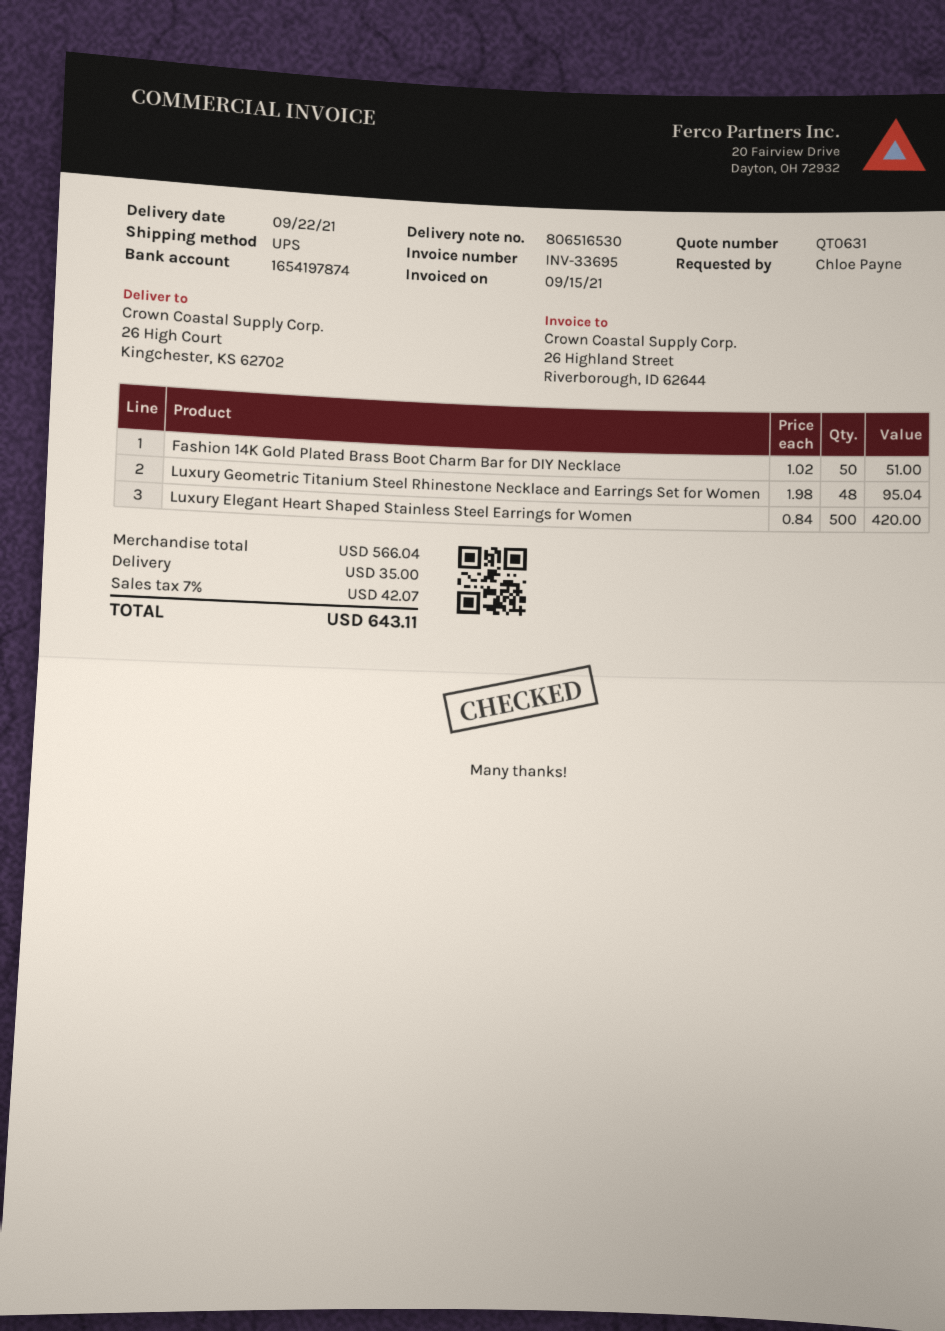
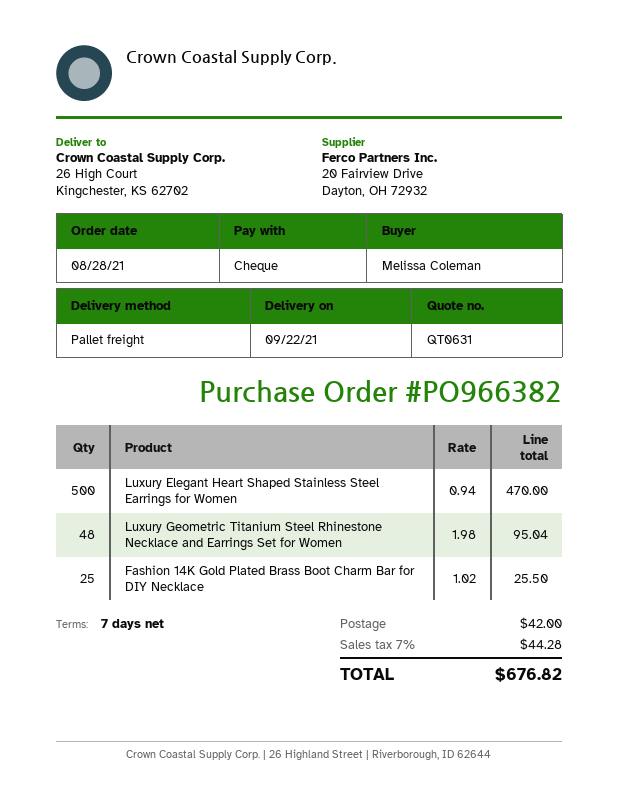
ordered by: Chloe Payne -> Melissa Coleman
shipping method: UPS -> pallet freight
Fashion 14K Gold Plated Brass Boot Charm Bar for DIY Necklace: 50 x 1.02 = 51.00 -> 25 x 1.02 = 25.50
Luxury Elegant Heart Shaped Stainless Steel Earrings for Women: 500 x 0.84 = 420.00 -> 500 x 0.94 = 470.00
shipping: 35.00 -> 42.00
tax: 7% = 42.07 -> 7% = 44.28
total: 643.11 -> 676.82

